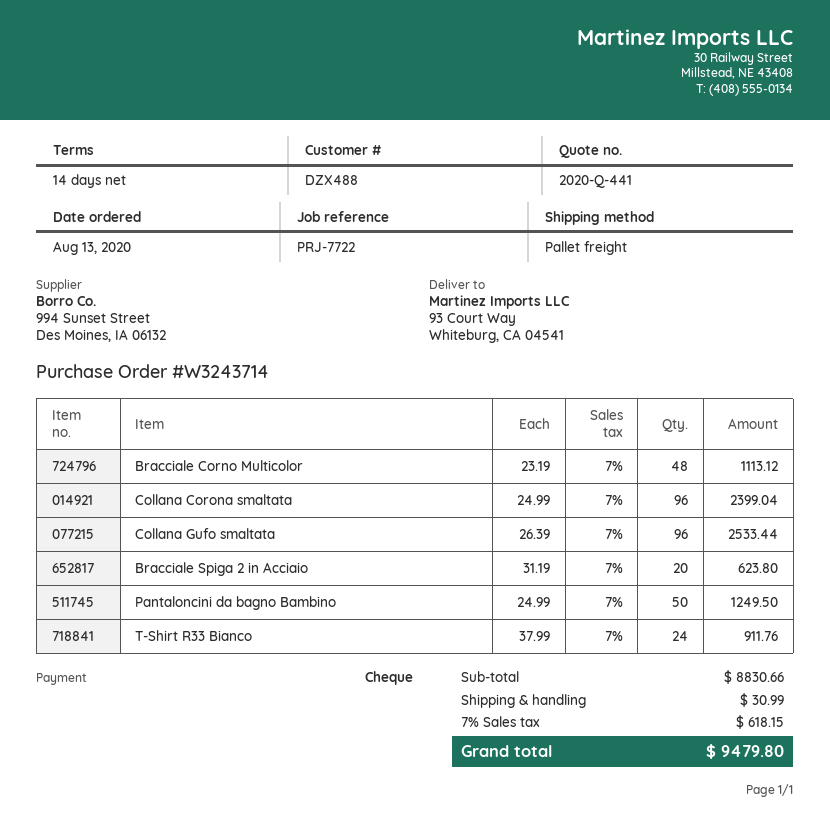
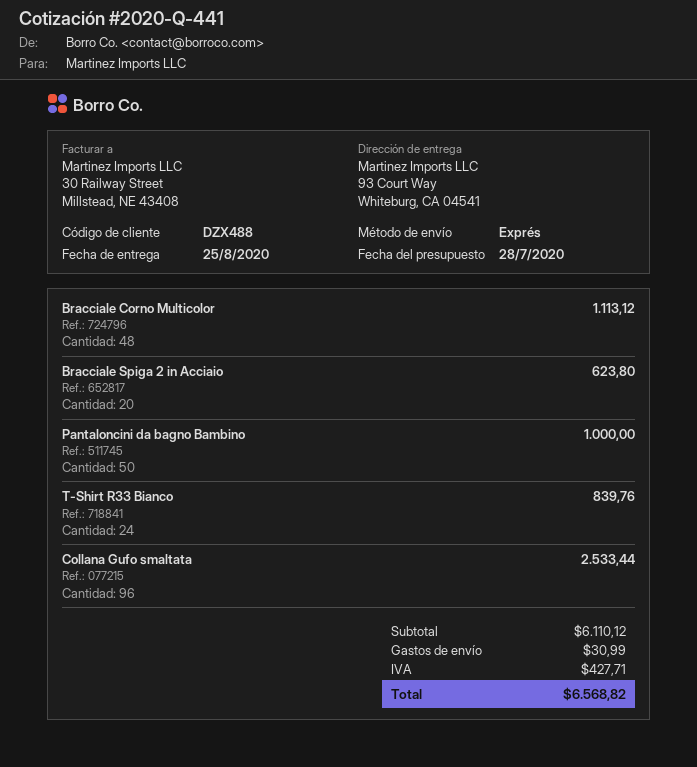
shipping method: pallet freight -> express
Collana Corona smaltata: 96 for 2399.04 -> none
Pantaloncini da bagno Bambino: 50 for 1249.50 -> 50 for 1000.00
T-Shirt R33 Bianco: 24 for 911.76 -> 24 for 839.76
subtotal: 8830.66 -> 6110.12
tax: 618.15 -> 427.71
total: 9479.80 -> 6568.82

